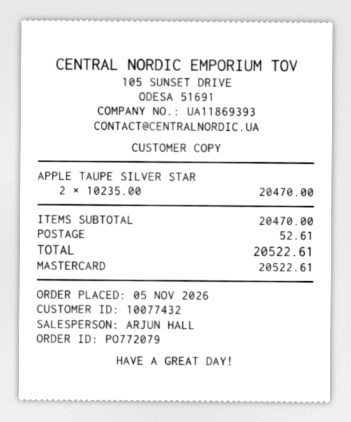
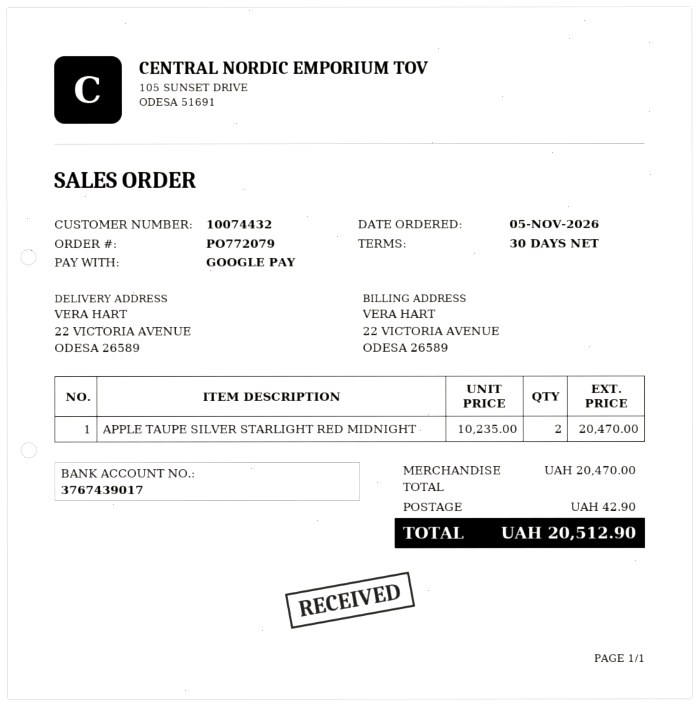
customer number: 10077432 -> 10074432
payment method: Mastercard -> Google Pay
shipping: 52.61 -> 42.90
total: 20522.61 -> 20512.90

